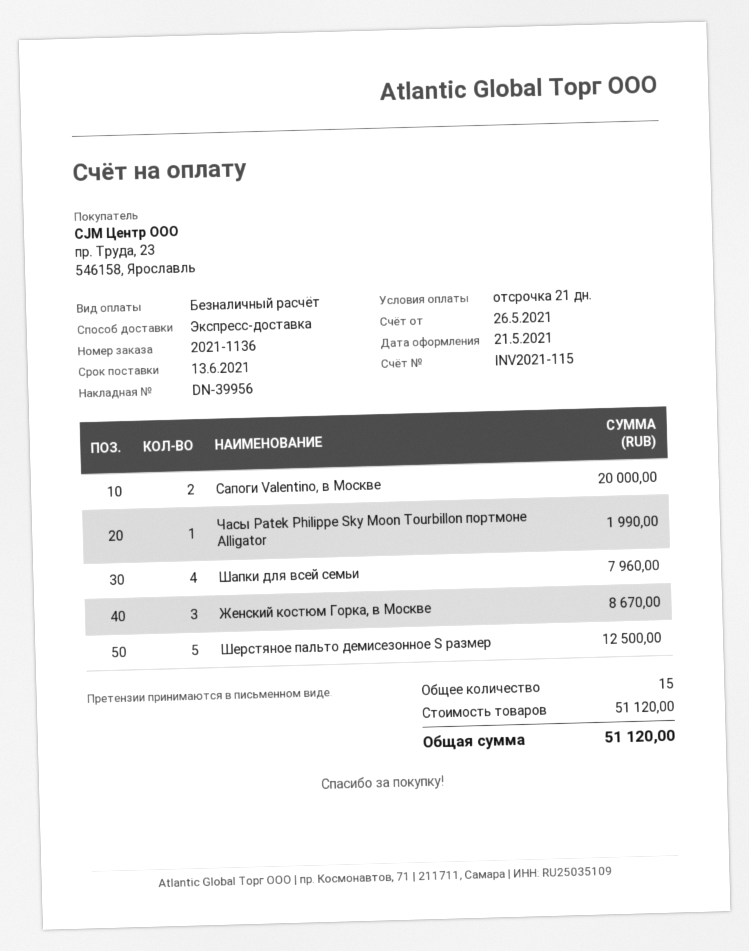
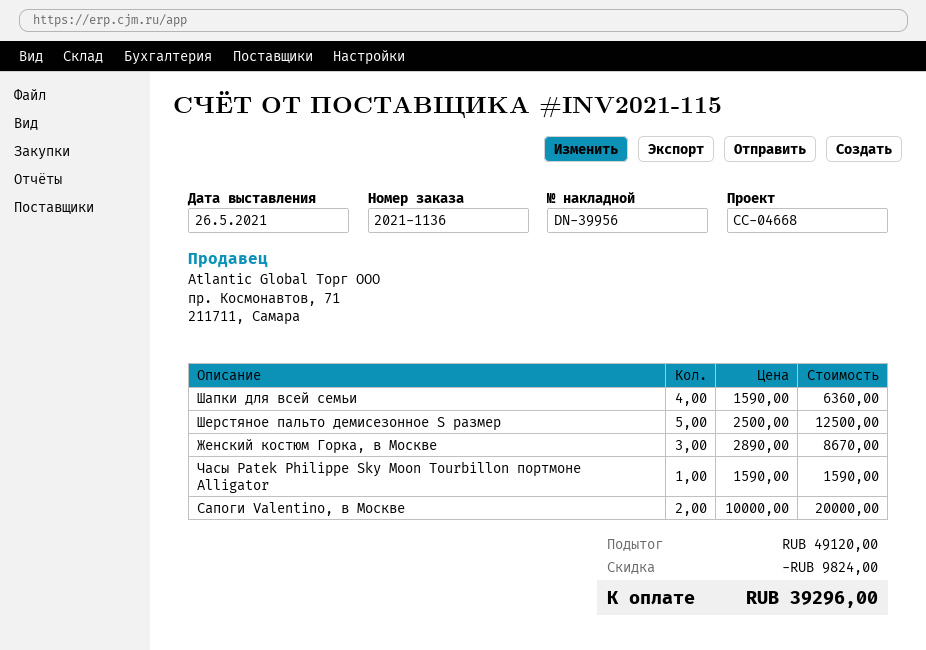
Часы Patek Philippe Sky Moon Tourbillon портмоне Alligator: 1 for 1990.00 -> 1 for 1590.00
Шапки для всей семьи: 4 for 7960.00 -> 4 for 6360.00
subtotal: 51120.00 -> 49120.00
discount: none -> 9824.00
total: 51120.00 -> 39296.00

